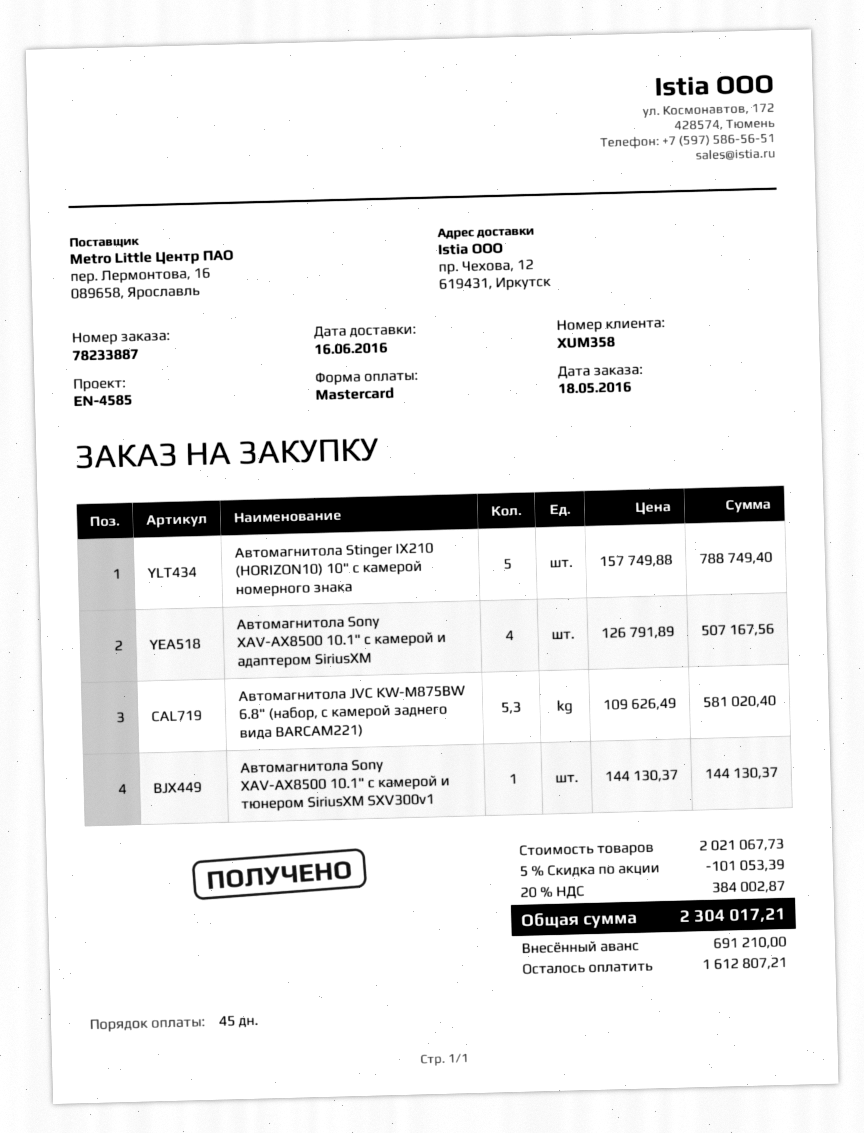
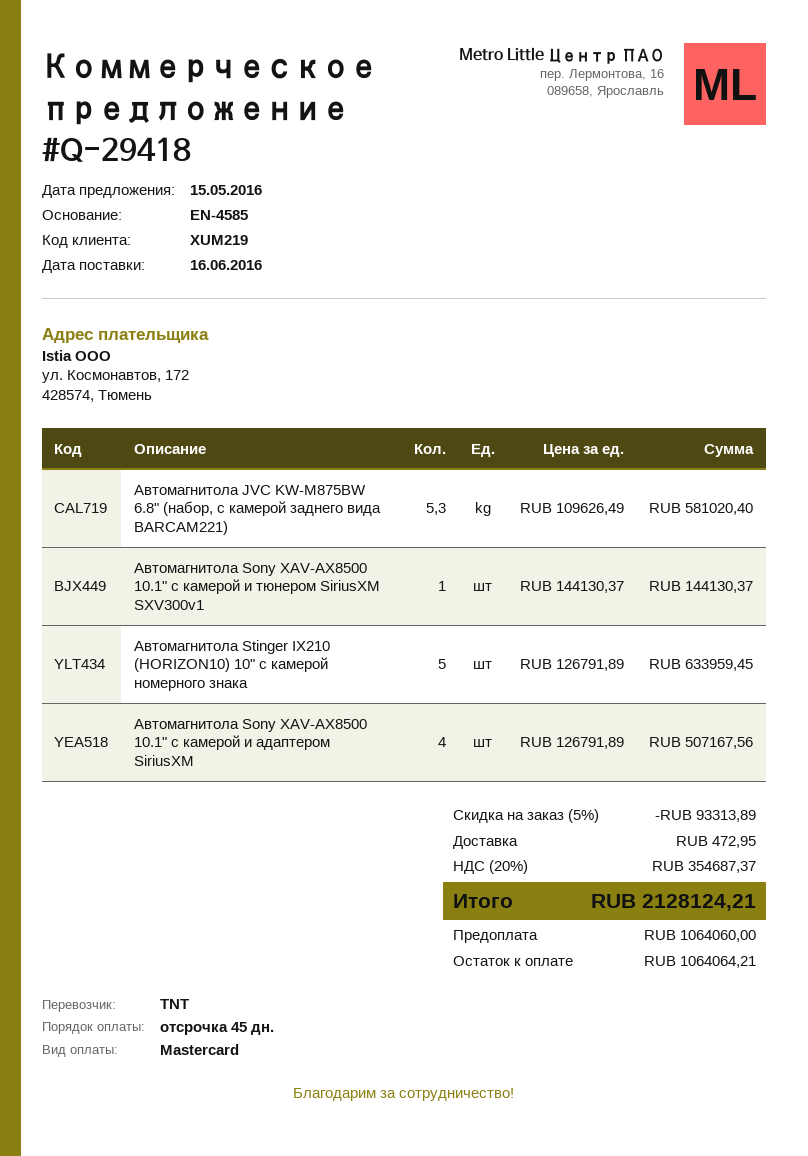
customer number: XUM358 -> XUM219
Автомагнитола Stinger IX210 (HORIZON10) 10" с камерой номерного знака: 5 x 157749.88 = 788749.40 -> 5 x 126791.89 = 633959.45
discount: 5% = 101053.39 -> 5% = 93313.89
shipping: none -> 472.95
tax: 20% = 384002.87 -> 20% = 354687.37
total: 2304017.21 -> 2128124.21
deposit: 691210.00 -> 1064060.00
balance: 1612807.21 -> 1064064.21

